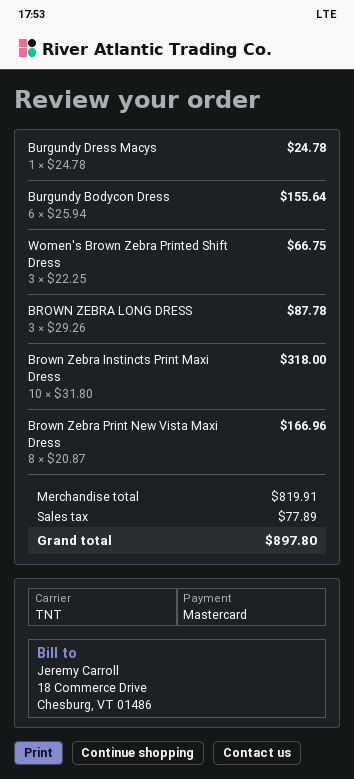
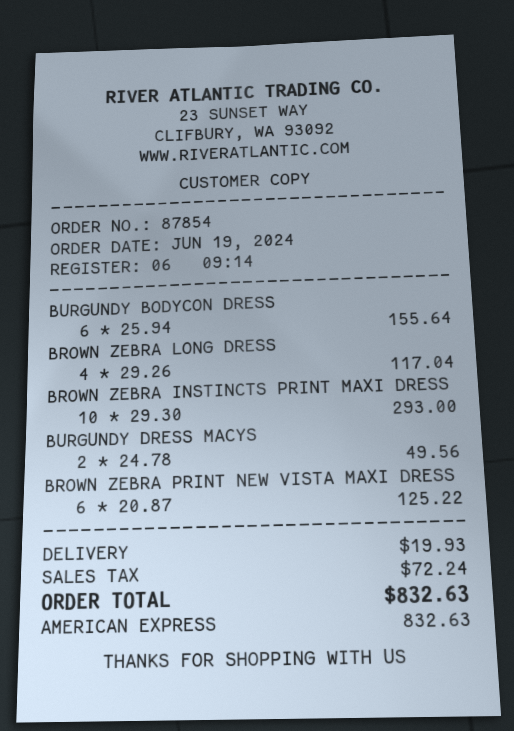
payment method: Mastercard -> American Express
Burgundy Dress Macys: 1 x 24.78 = 24.78 -> 2 x 24.78 = 49.56
Women's Brown Zebra Printed Shift Dress: 3 x 22.25 = 66.75 -> none
BROWN ZEBRA LONG DRESS: 3 x 29.26 = 87.78 -> 4 x 29.26 = 117.04
Brown Zebra Instincts Print Maxi Dress: 10 x 31.80 = 318.00 -> 10 x 29.30 = 293.00
Brown Zebra Print New Vista Maxi Dress: 8 x 20.87 = 166.96 -> 6 x 20.87 = 125.22
shipping: none -> 19.93
tax: 77.89 -> 72.24
total: 897.80 -> 832.63

